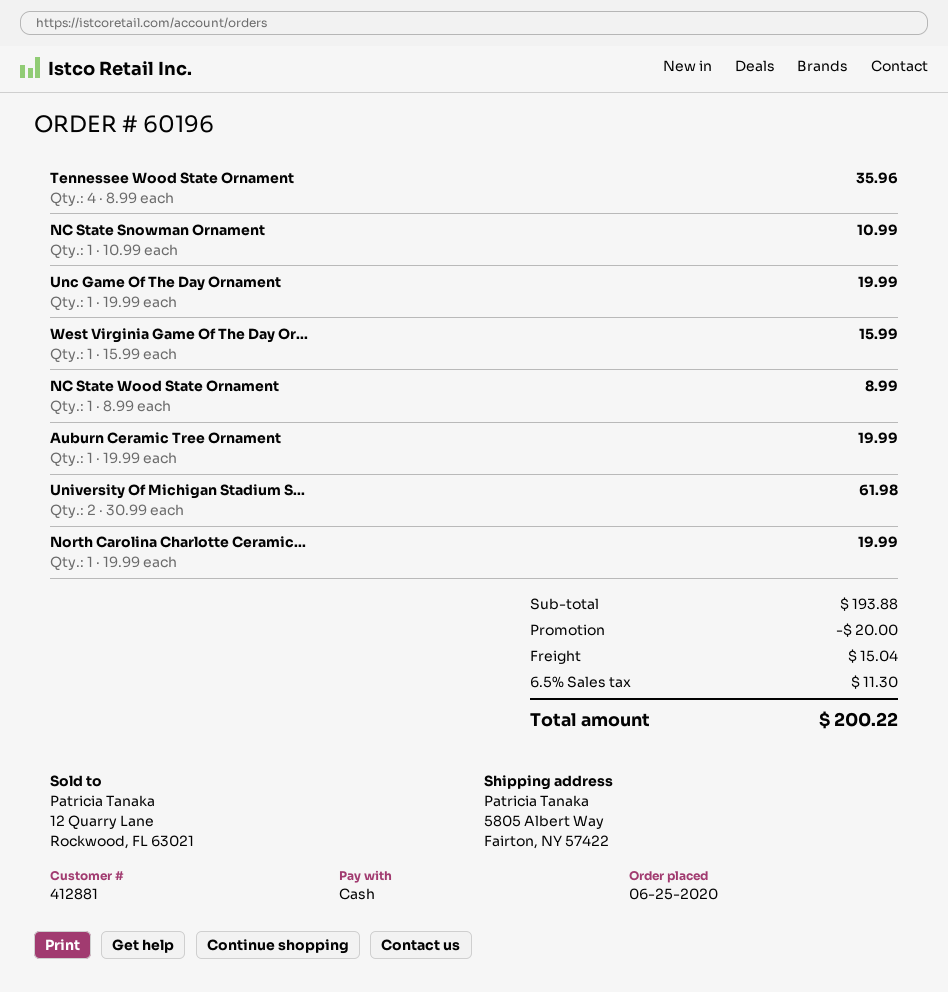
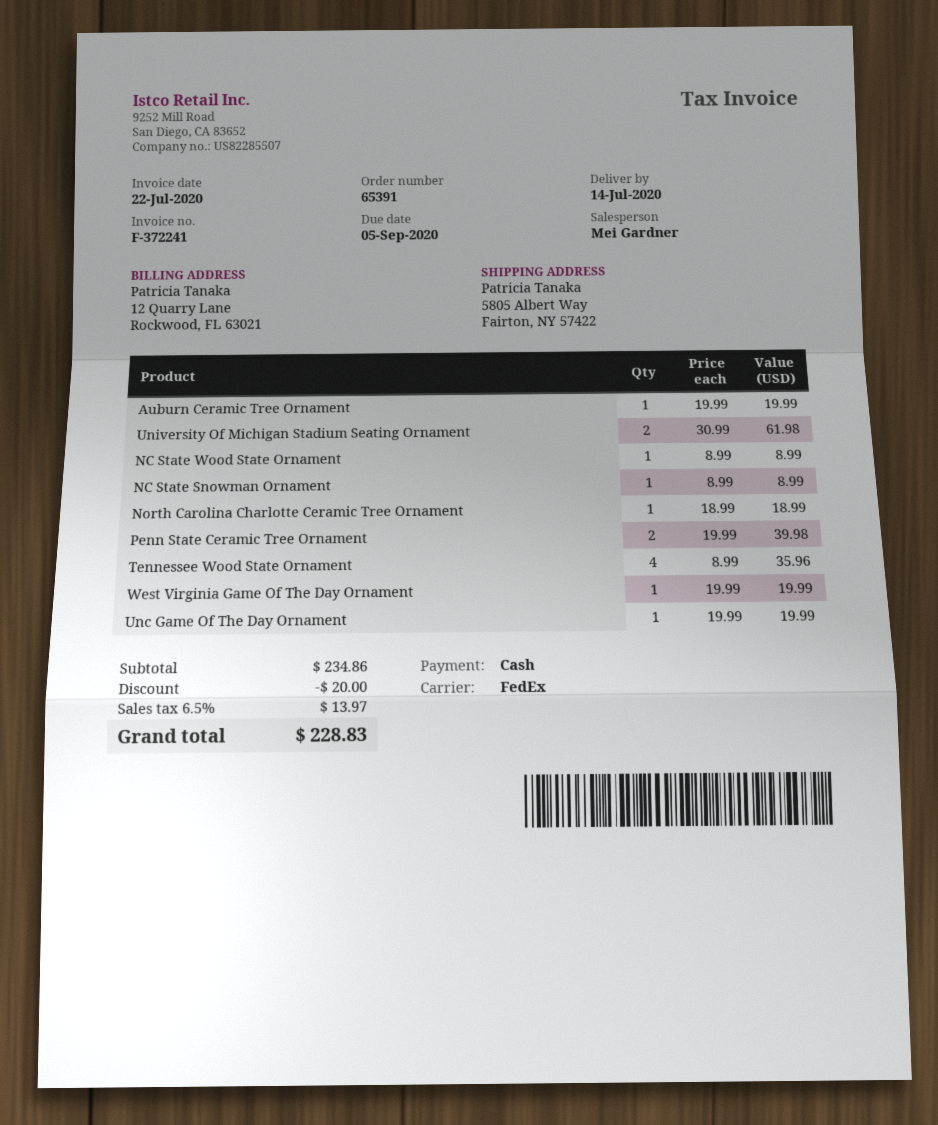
order number: 60196 -> 65391
NC State Snowman Ornament: 1 x 10.99 = 10.99 -> 1 x 8.99 = 8.99
West Virginia Game Of The Day Or...: 1 x 15.99 = 15.99 -> 1 x 19.99 = 19.99
North Carolina Charlotte Ceramic...: 1 x 19.99 = 19.99 -> 1 x 18.99 = 18.99
Penn State Ceramic Tree Ornament: none -> 2 x 19.99 = 39.98
subtotal: 193.88 -> 234.86
shipping: 15.04 -> none
tax: 6.5% = 11.30 -> 6.5% = 13.97
total: 200.22 -> 228.83

